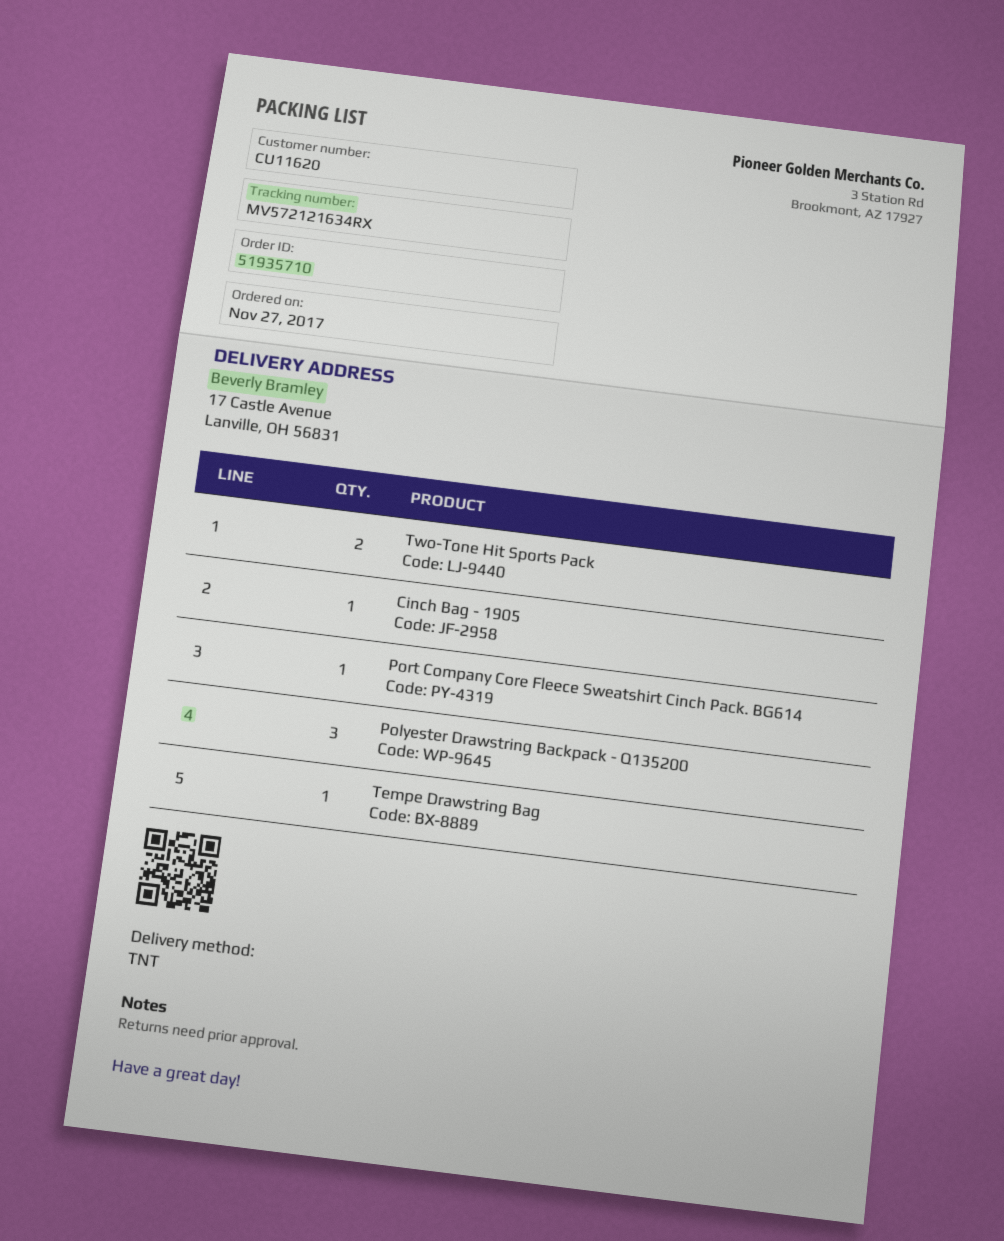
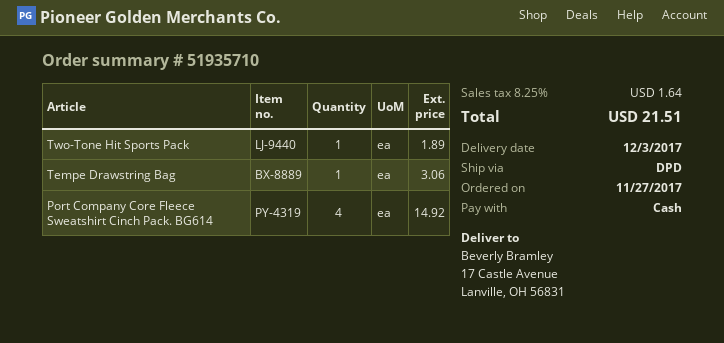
shipping method: TNT -> DPD
Two-Tone Hit Sports Pack: 2 -> 1
Cinch Bag - 1905: 1 -> none
Port Company Core Fleece Sweatshirt Cinch Pack. BG614: 1 -> 4
Polyester Drawstring Backpack - Q135200: 3 -> none

